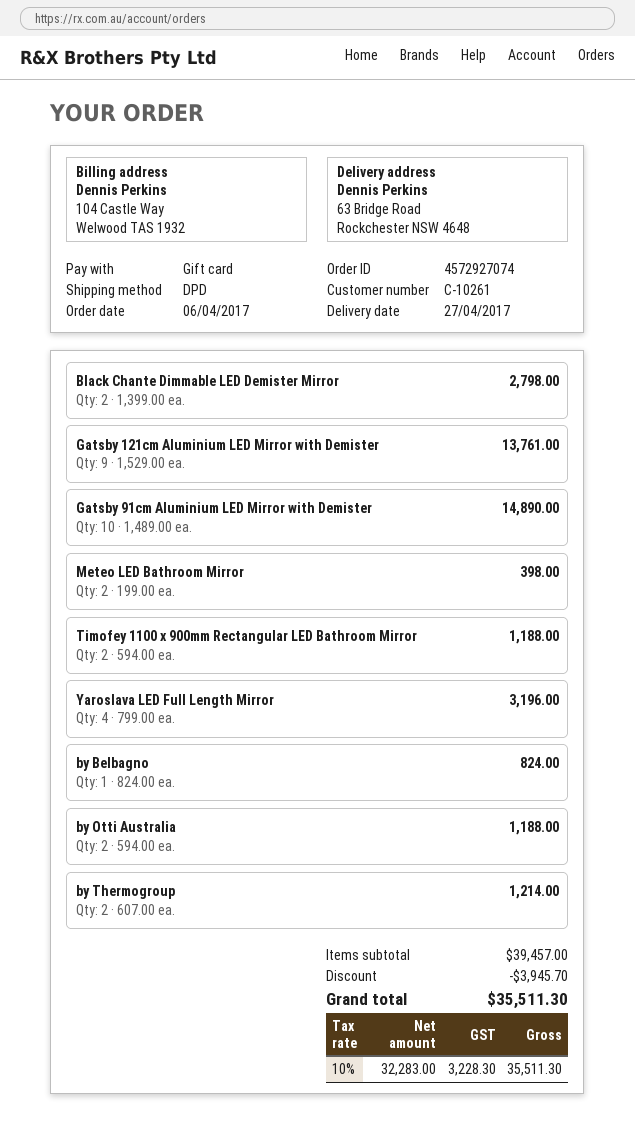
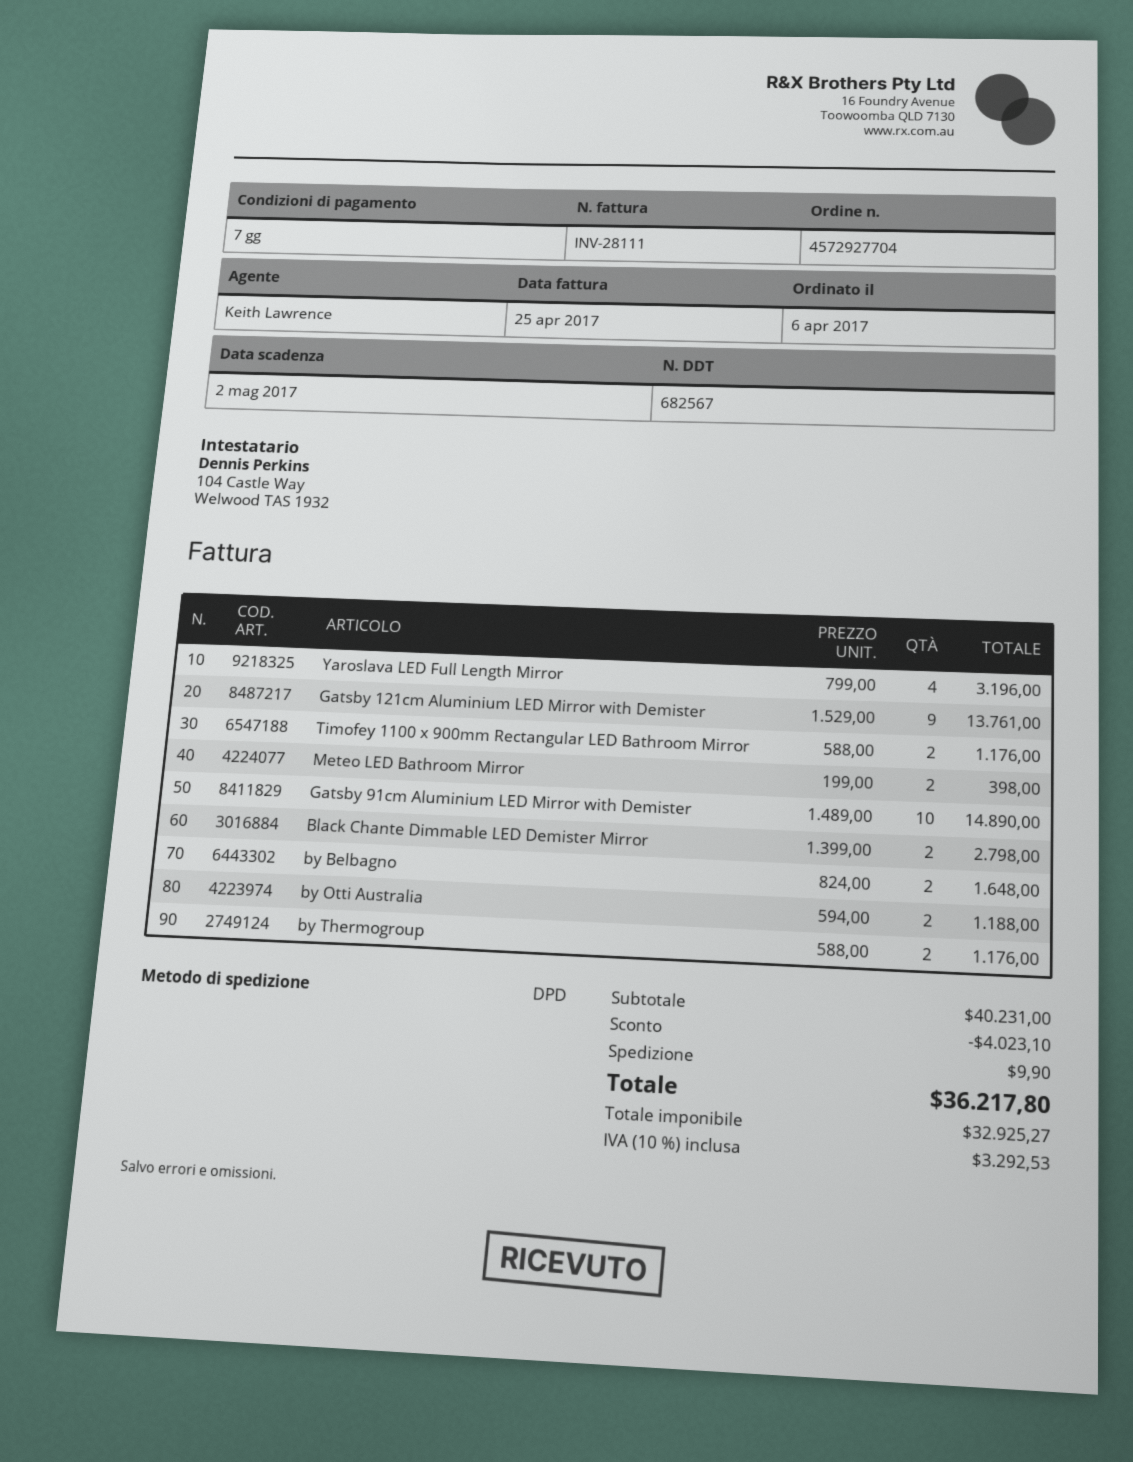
order number: 4572927074 -> 4572927704
Timofey 1100 x 900mm Rectangular LED Bathroom Mirror: 2 x 594.00 = 1188.00 -> 2 x 588.00 = 1176.00
by Belbagno: 1 x 824.00 = 824.00 -> 2 x 824.00 = 1648.00
by Thermogroup: 2 x 607.00 = 1214.00 -> 2 x 588.00 = 1176.00
subtotal: 39457.00 -> 40231.00
discount: 3945.70 -> 4023.10
shipping: none -> 9.90
net: 32283.00 -> 32925.27
tax: 10% = 3228.30 -> 10% = 3292.53
total: 35511.30 -> 36217.80

